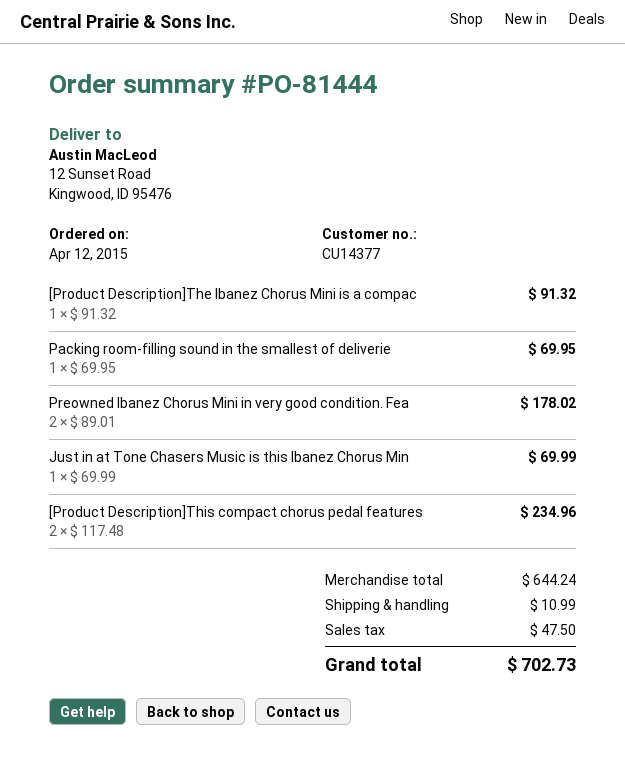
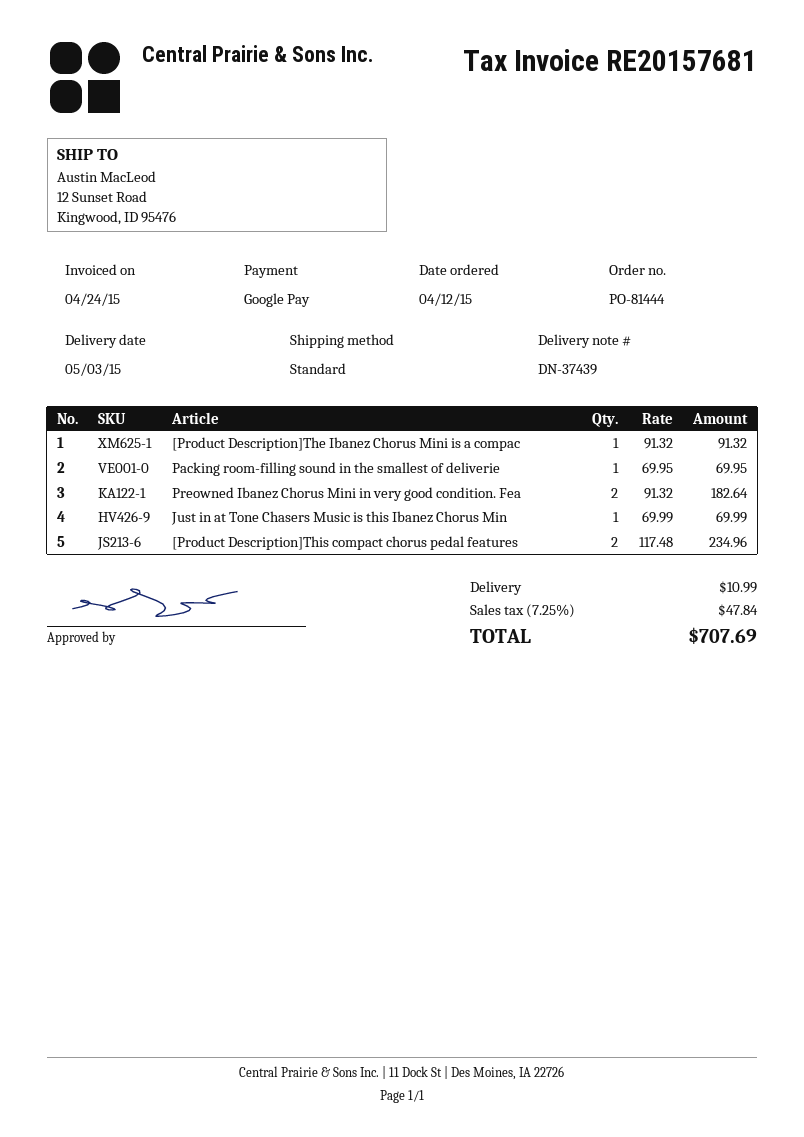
Preowned Ibanez Chorus Mini in very good condition. Fea: 2 x 89.01 = 178.02 -> 2 x 91.32 = 182.64
tax: 47.50 -> 47.84
total: 702.73 -> 707.69

